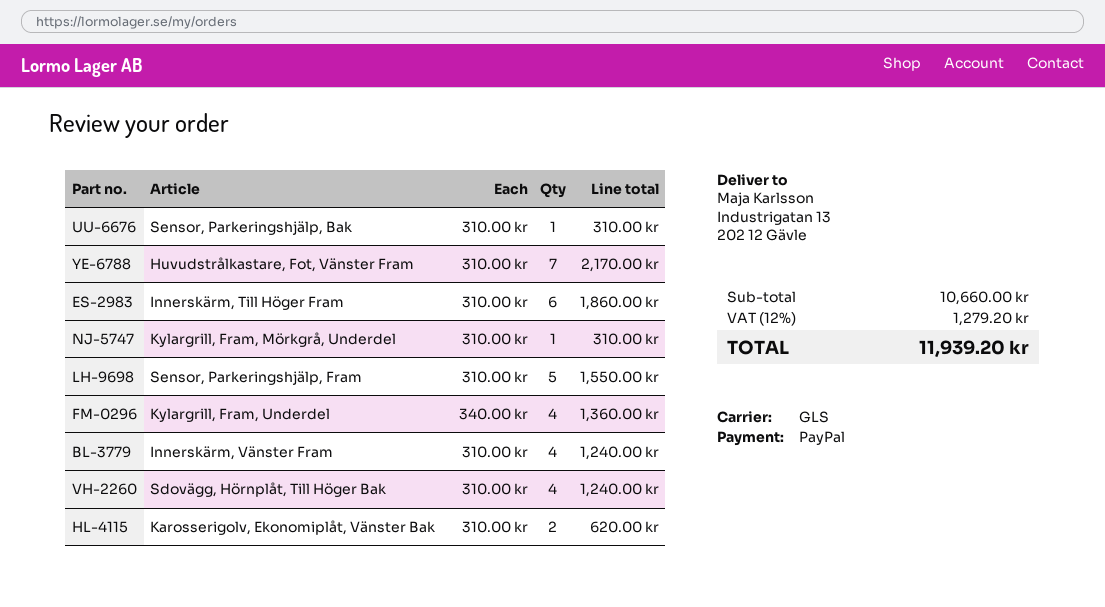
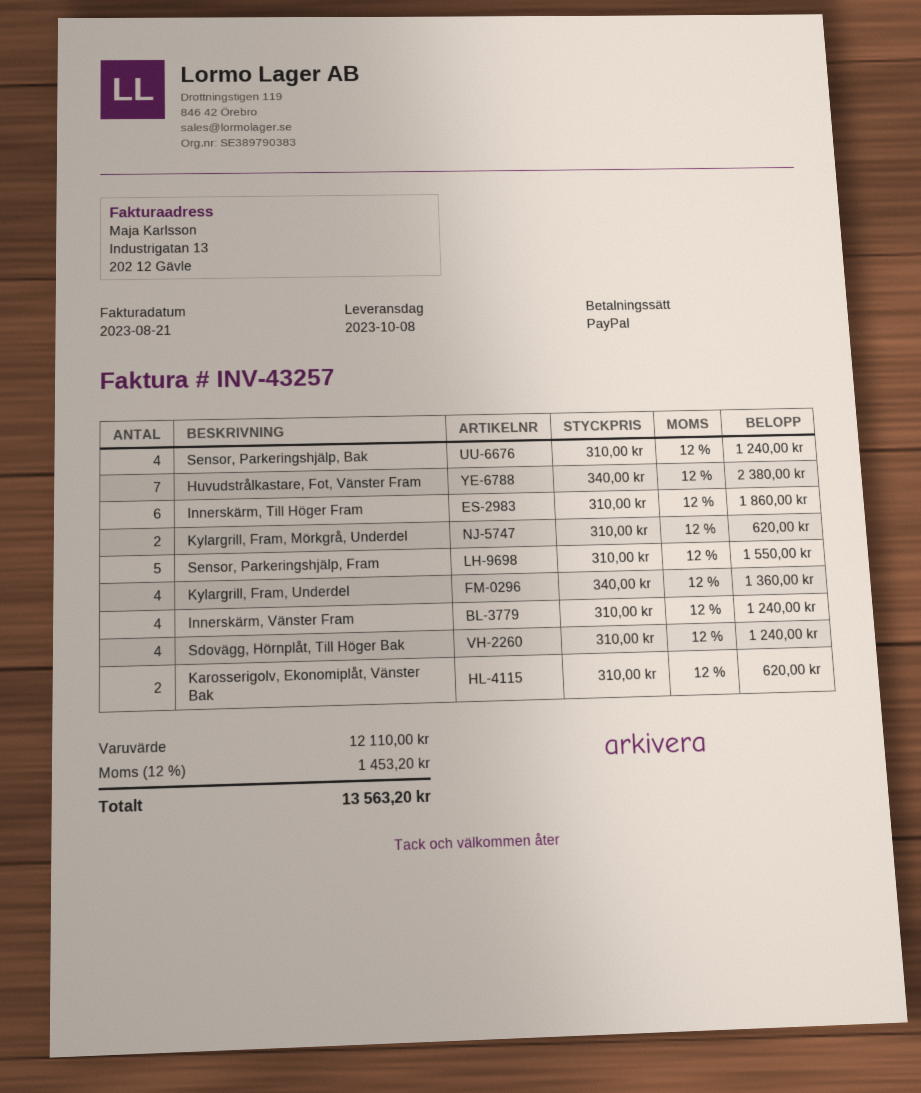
Sensor, Parkeringshjälp, Bak: 1 x 310.00 = 310.00 -> 4 x 310.00 = 1240.00
Huvudstrålkastare, Fot, Vänster Fram: 7 x 310.00 = 2170.00 -> 7 x 340.00 = 2380.00
Kylargrill, Fram, Mörkgrå, Underdel: 1 x 310.00 = 310.00 -> 2 x 310.00 = 620.00
subtotal: 10660.00 -> 12110.00
tax: 12% = 1279.20 -> 12% = 1453.20
total: 11939.20 -> 13563.20

